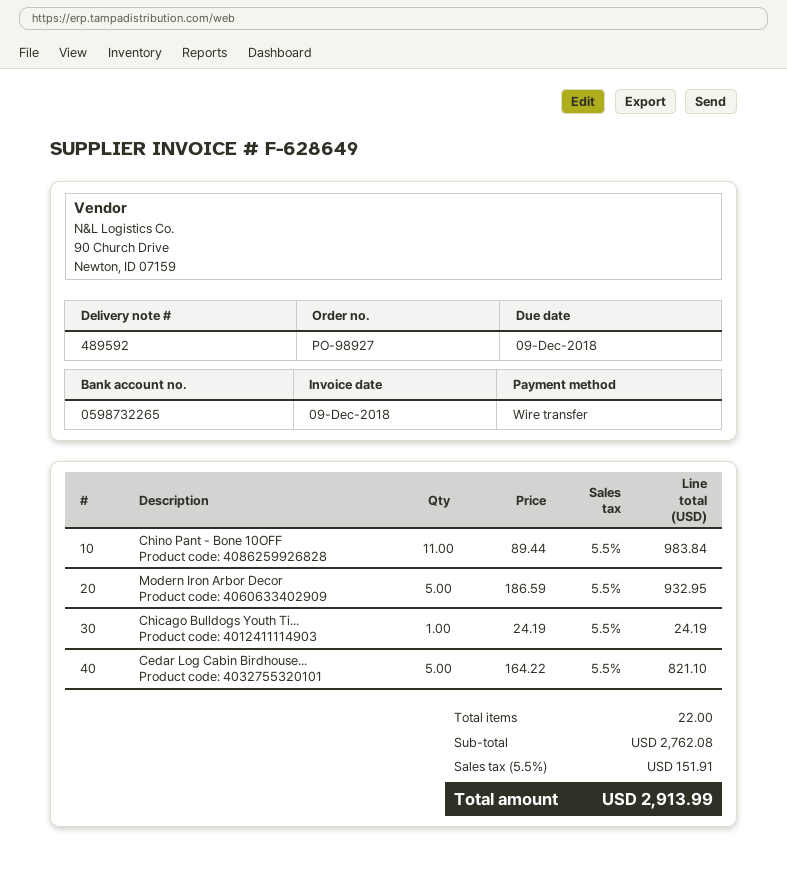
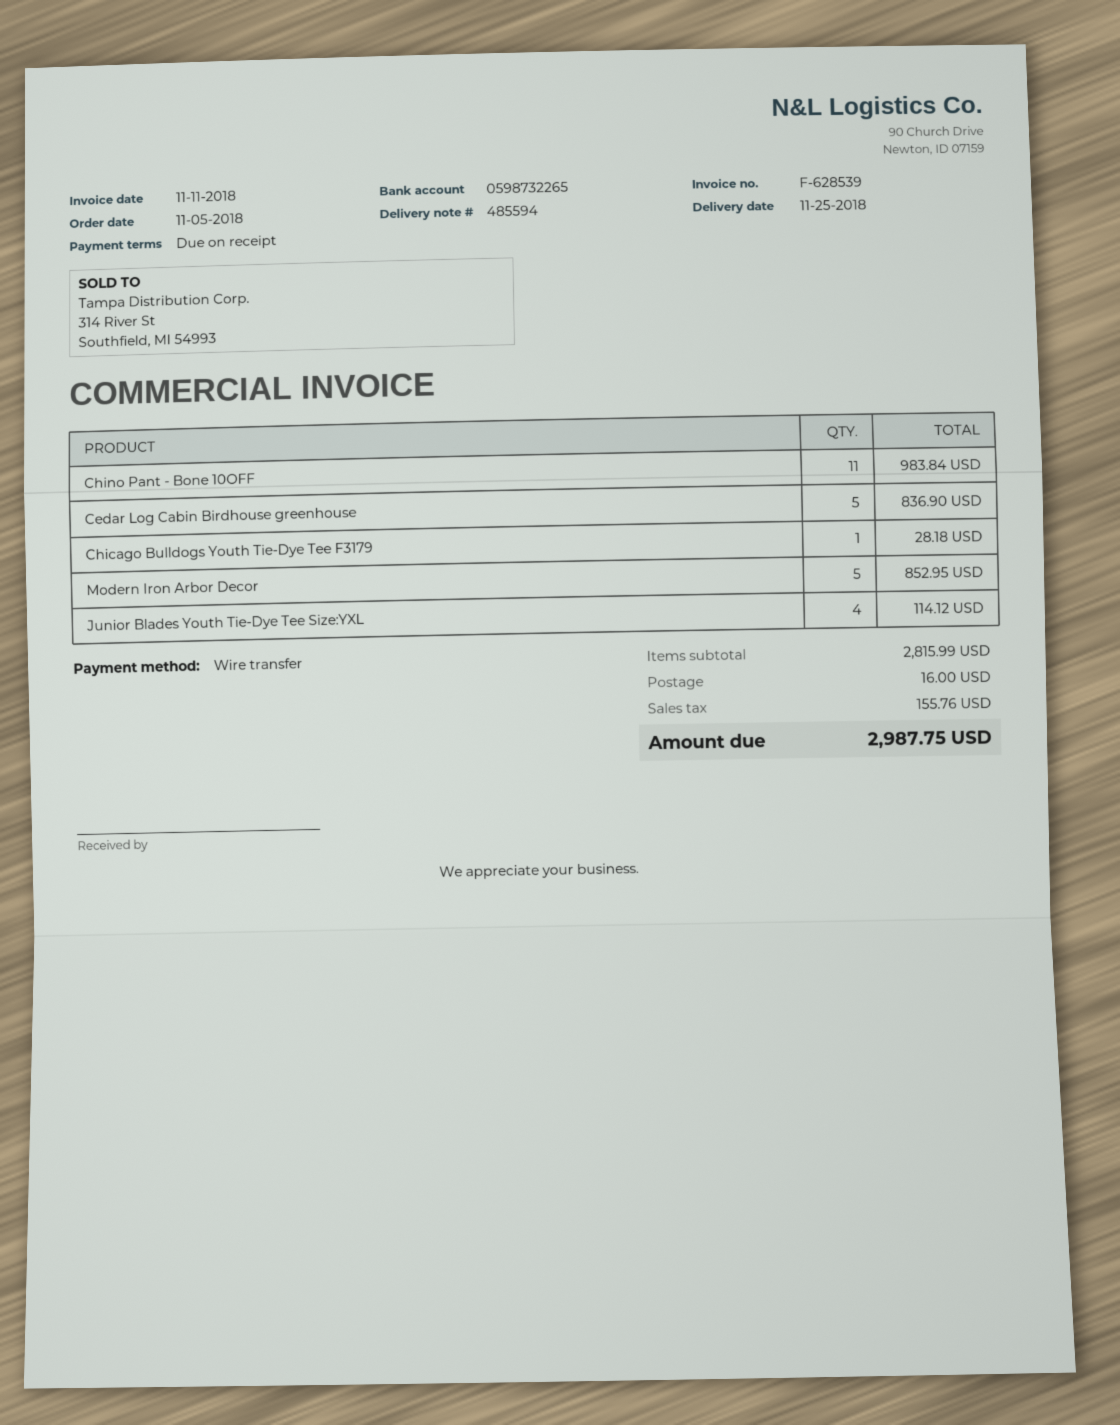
delivery note number: 489592 -> 485594
invoice number: F-628649 -> F-628539
invoice date: 2018-12-09 -> 2018-11-11
Modern Iron Arbor Decor: 5 for 932.95 -> 5 for 852.95
Chicago Bulldogs Youth Ti...: 1 for 24.19 -> 1 for 28.18
Cedar Log Cabin Birdhouse...: 5 for 821.10 -> 5 for 836.90
Junior Blades Youth Tie-Dye Tee Size:YXL: none -> 4 for 114.12
subtotal: 2762.08 -> 2815.99
shipping: none -> 16.00
tax: 151.91 -> 155.76
total: 2913.99 -> 2987.75

